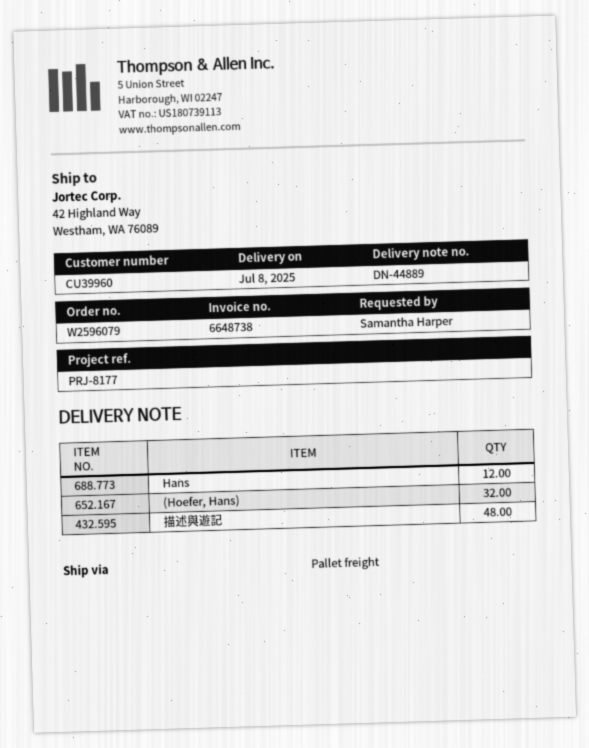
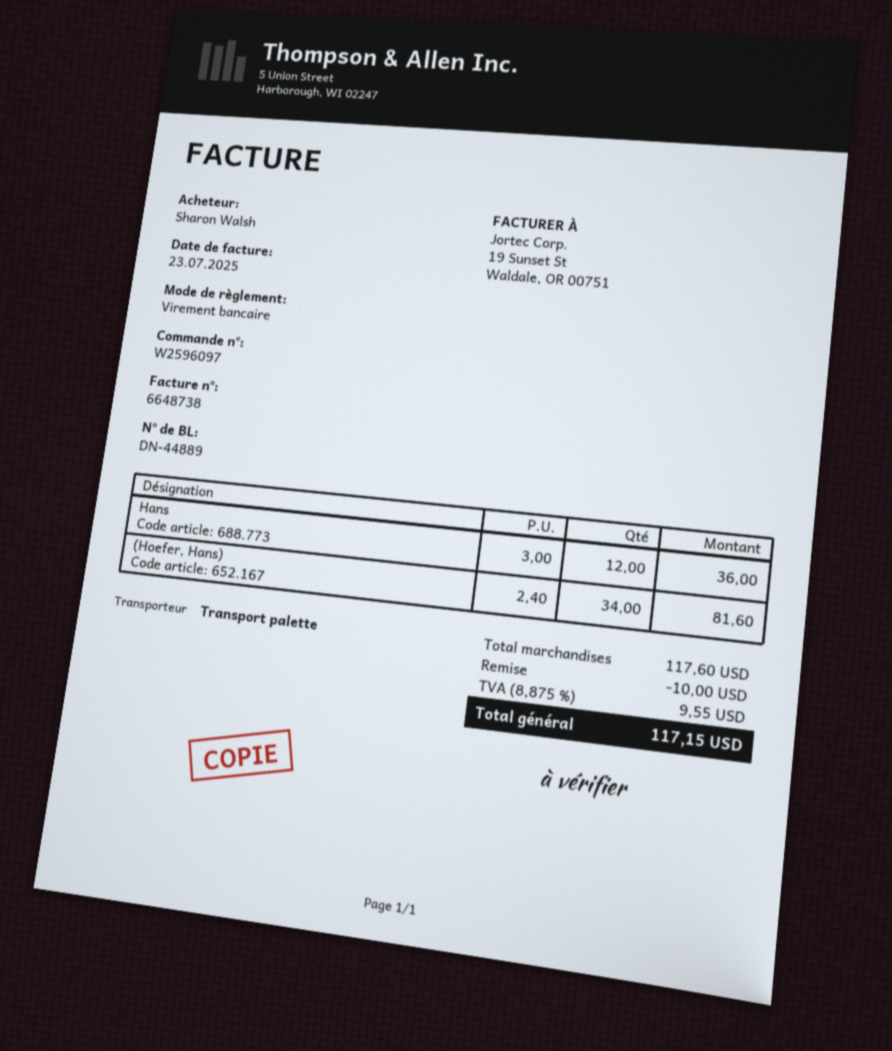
order number: W2596079 -> W2596097
ordered by: Samantha Harper -> Sharon Walsh
(Hoefer, Hans): 32 -> 34
描述與遊記: 48 -> none

